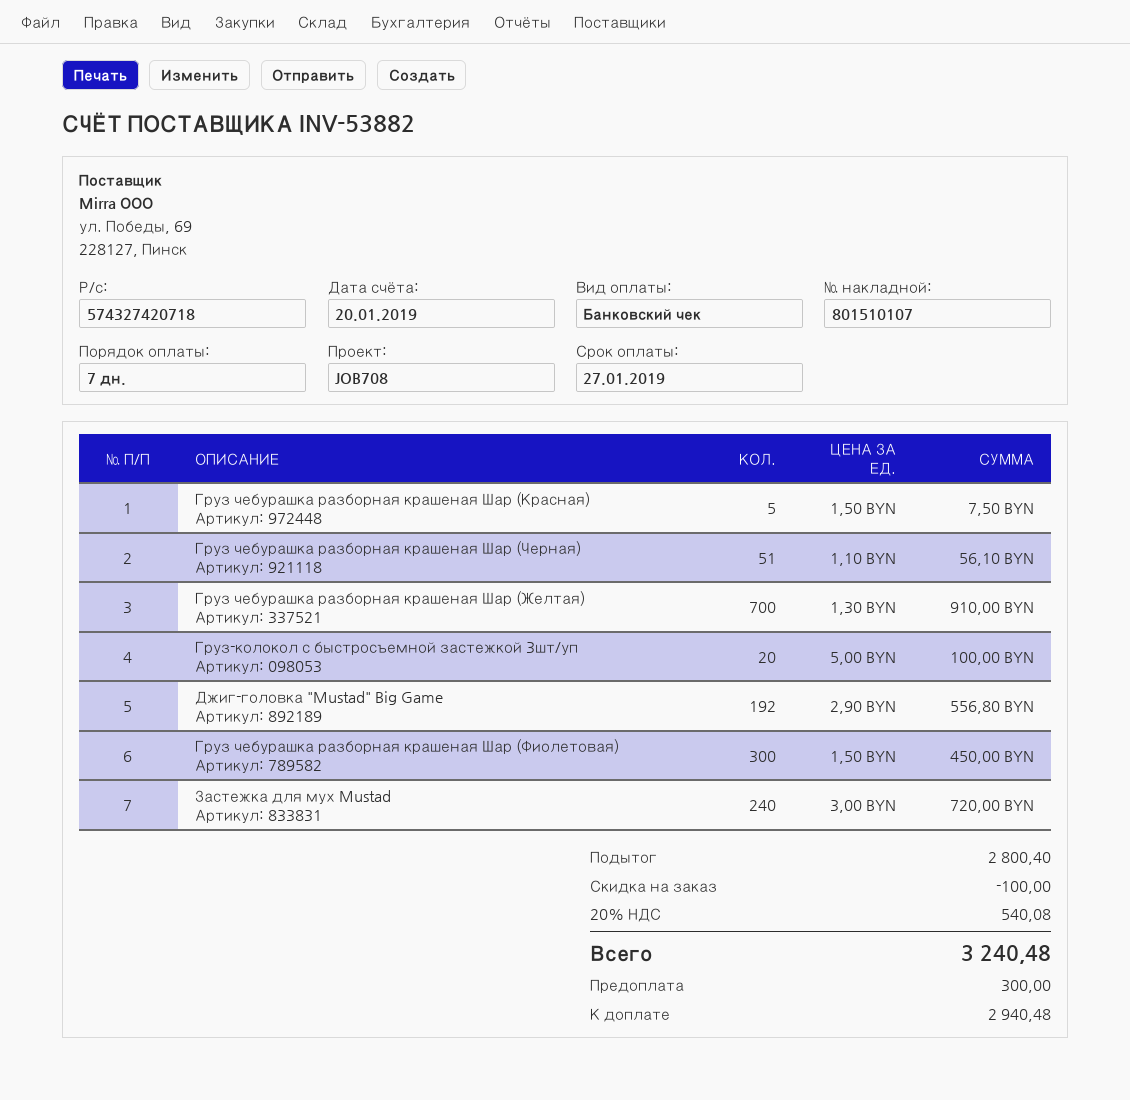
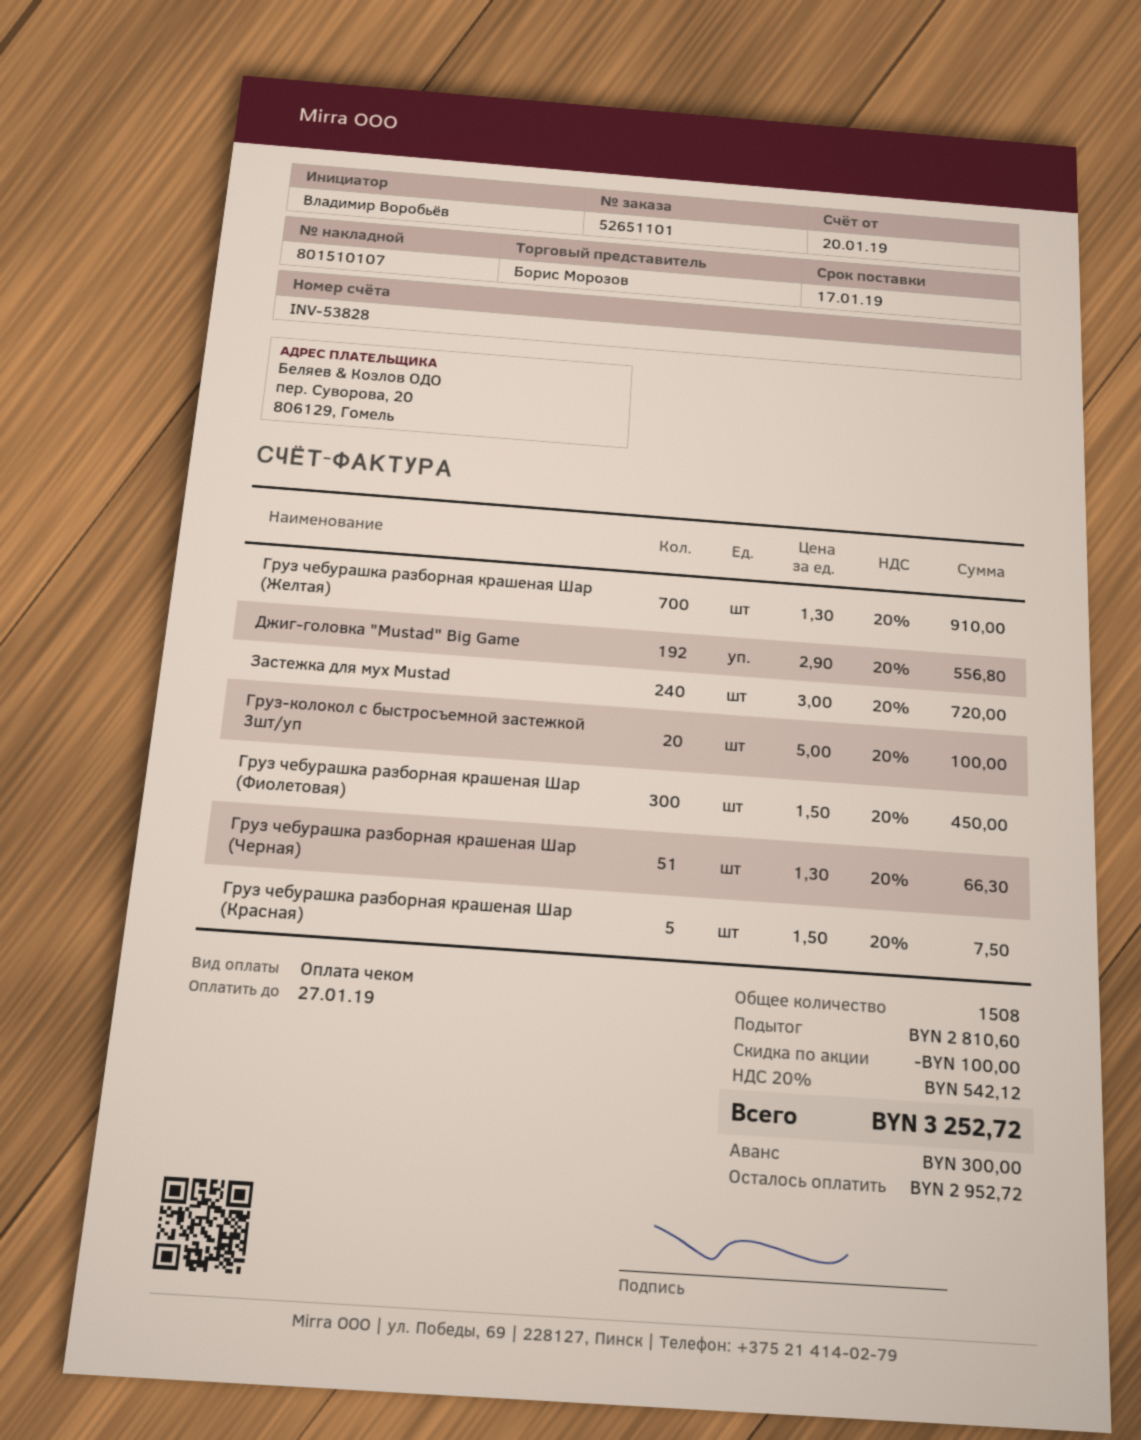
invoice number: INV-53882 -> INV-53828
Груз чебурашка разборная крашеная Шар (Черная): 51 x 1.10 = 56.10 -> 51 x 1.30 = 66.30
subtotal: 2800.40 -> 2810.60
tax: 20% = 540.08 -> 20% = 542.12
total: 3240.48 -> 3252.72
balance: 2940.48 -> 2952.72

